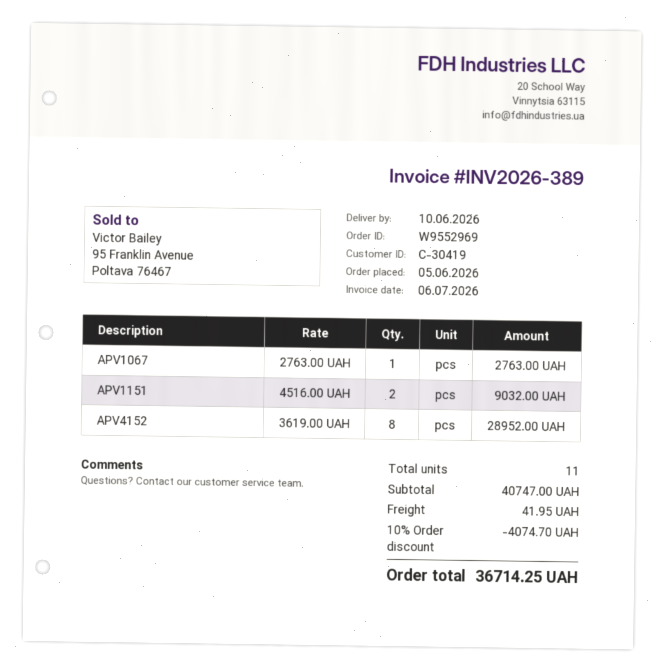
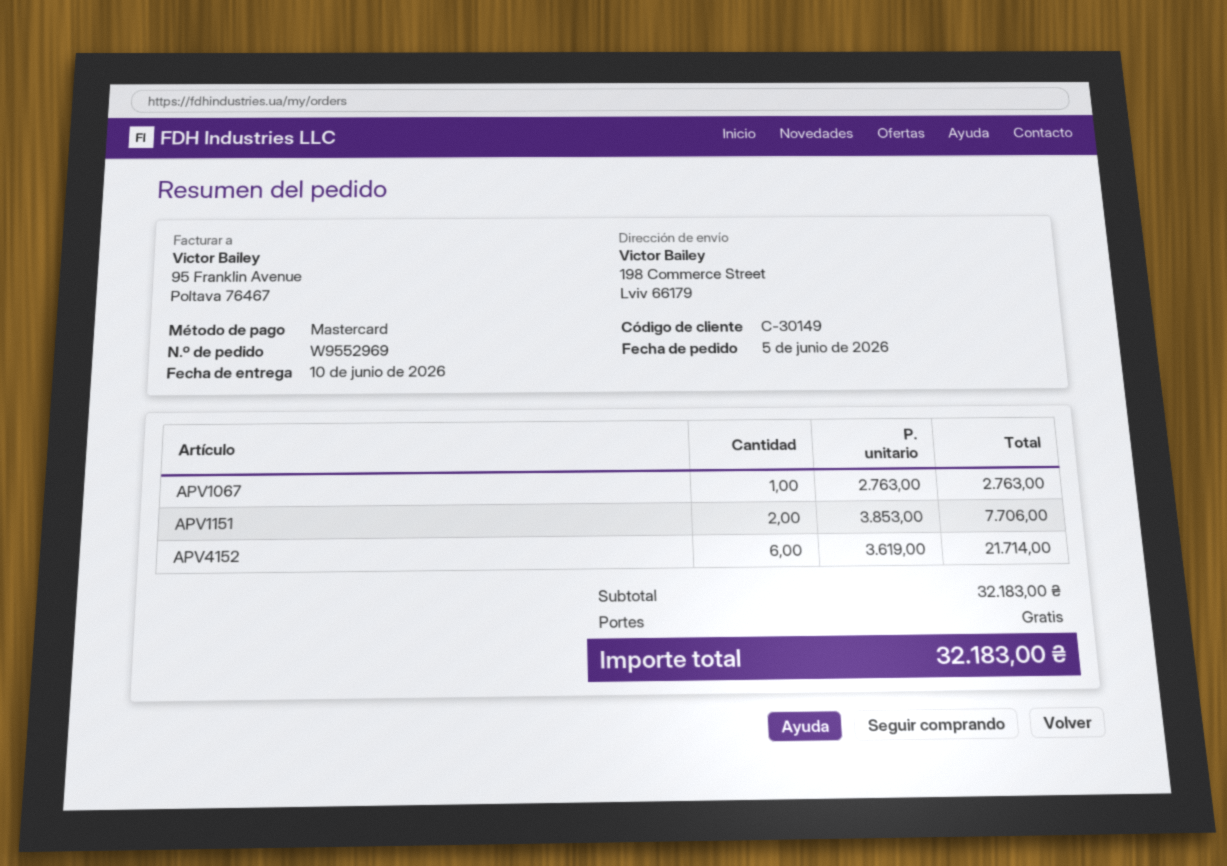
customer number: C-30419 -> C-30149
APV1151: 2 x 4516.00 = 9032.00 -> 2 x 3853.00 = 7706.00
APV4152: 8 x 3619.00 = 28952.00 -> 6 x 3619.00 = 21714.00
subtotal: 40747.00 -> 32183.00
discount: 10% = 4074.70 -> none
shipping: 41.95 -> 0.00
total: 36714.25 -> 32183.00

